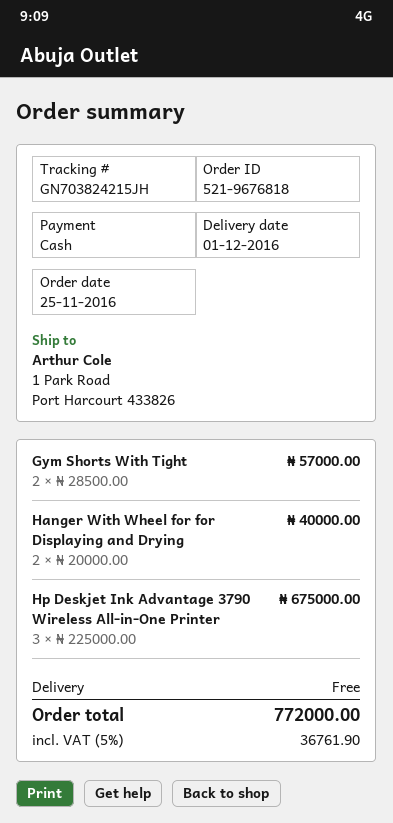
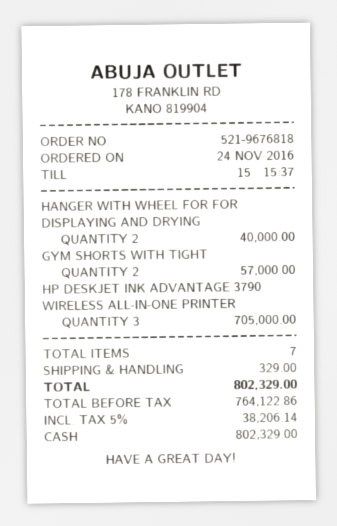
order date: 2016-11-25 -> 2016-11-24
Hp Deskjet Ink Advantage 3790 Wireless All-in-One Printer: 3 for 675000.00 -> 3 for 705000.00
shipping: 0.00 -> 329.00
tax: 5% = 36761.90 -> 5% = 38206.14
total: 772000.00 -> 802329.00

